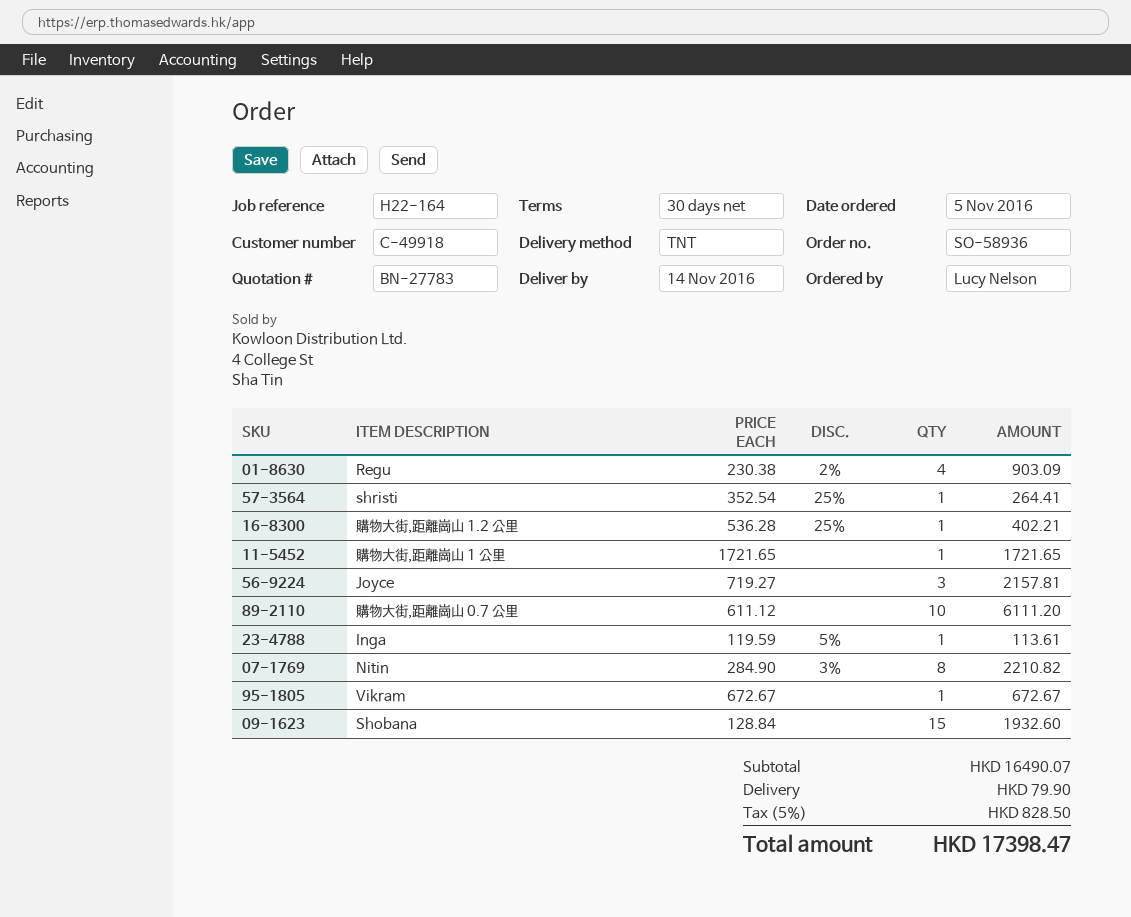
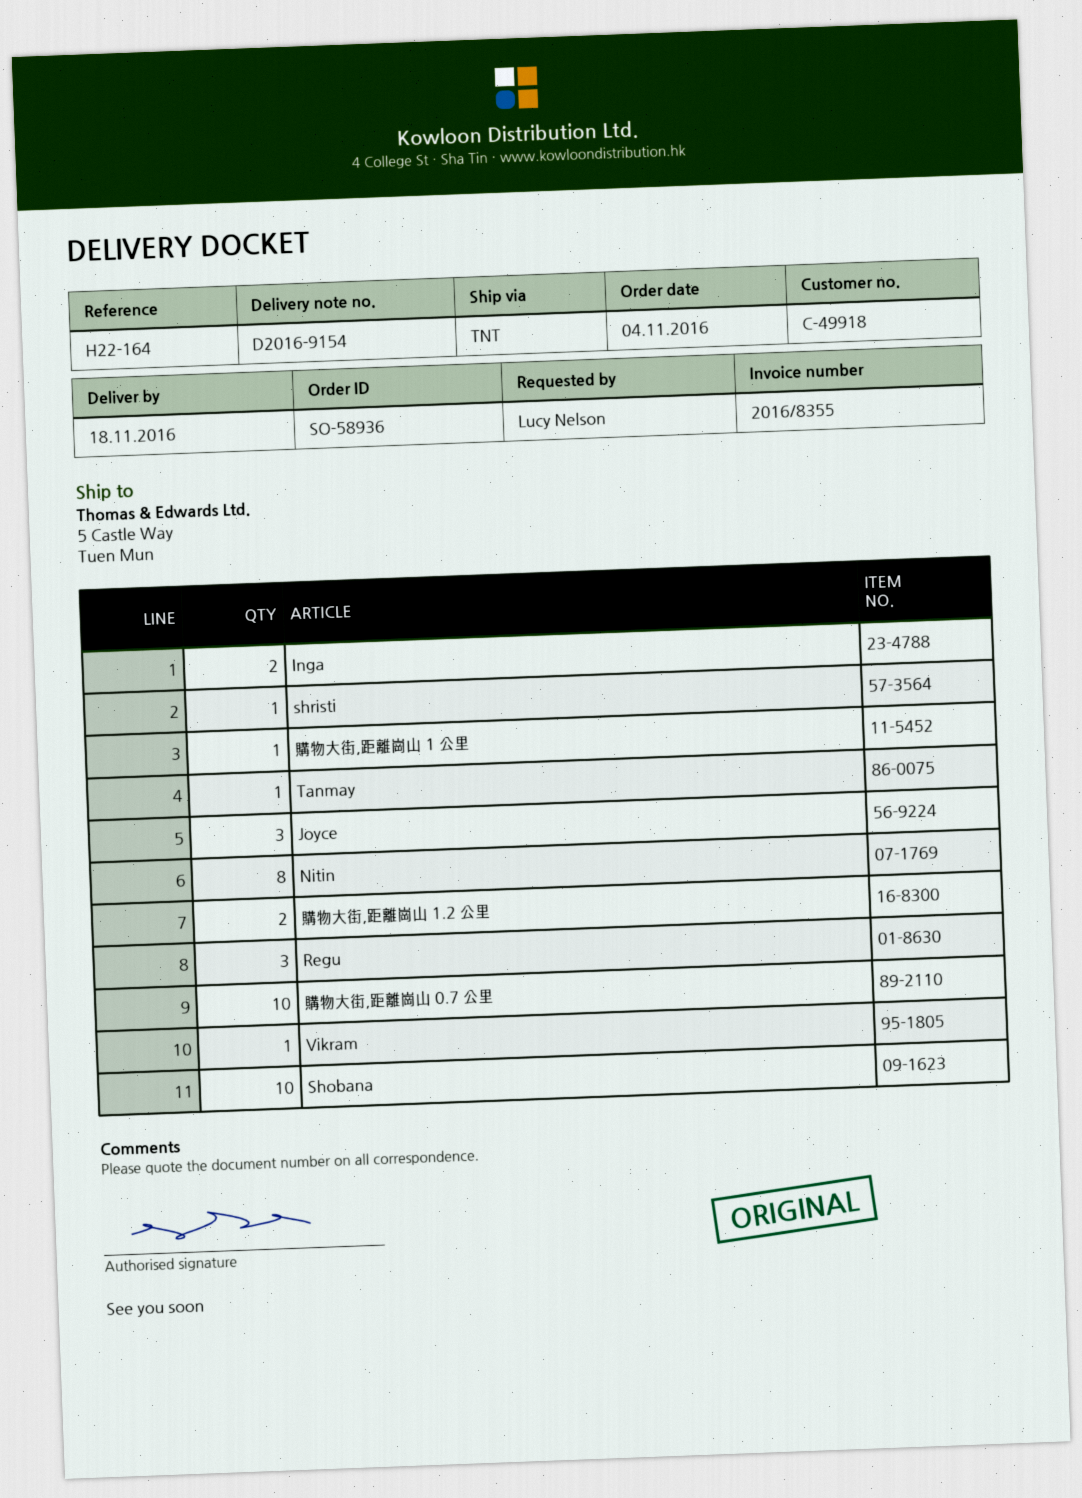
order date: 2016-11-05 -> 2016-11-04
delivery date: 2016-11-14 -> 2016-11-18
Regu: 4 -> 3
購物大街,距離崗山 1.2 公里: 1 -> 2
Inga: 1 -> 2
Shobana: 15 -> 10
Tanmay: none -> 1

